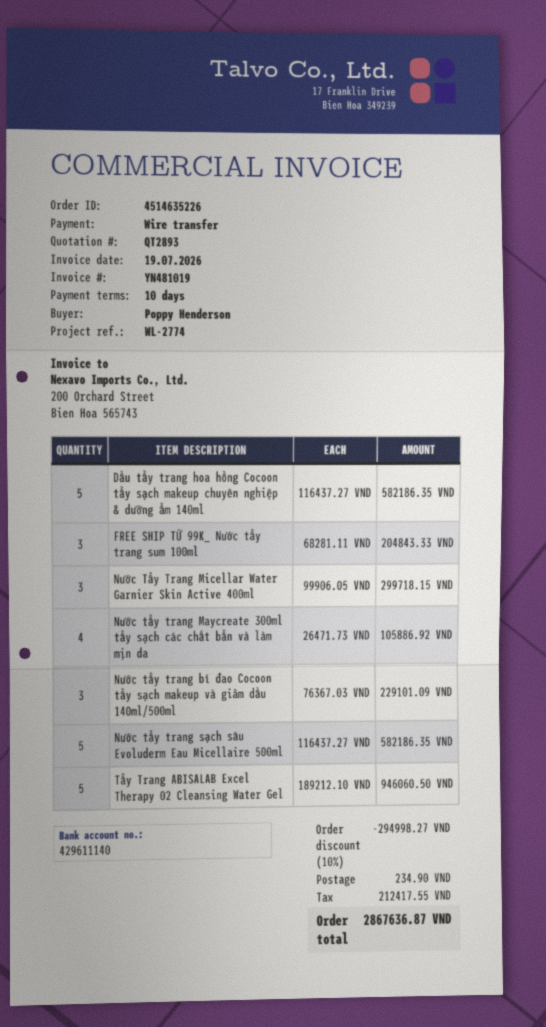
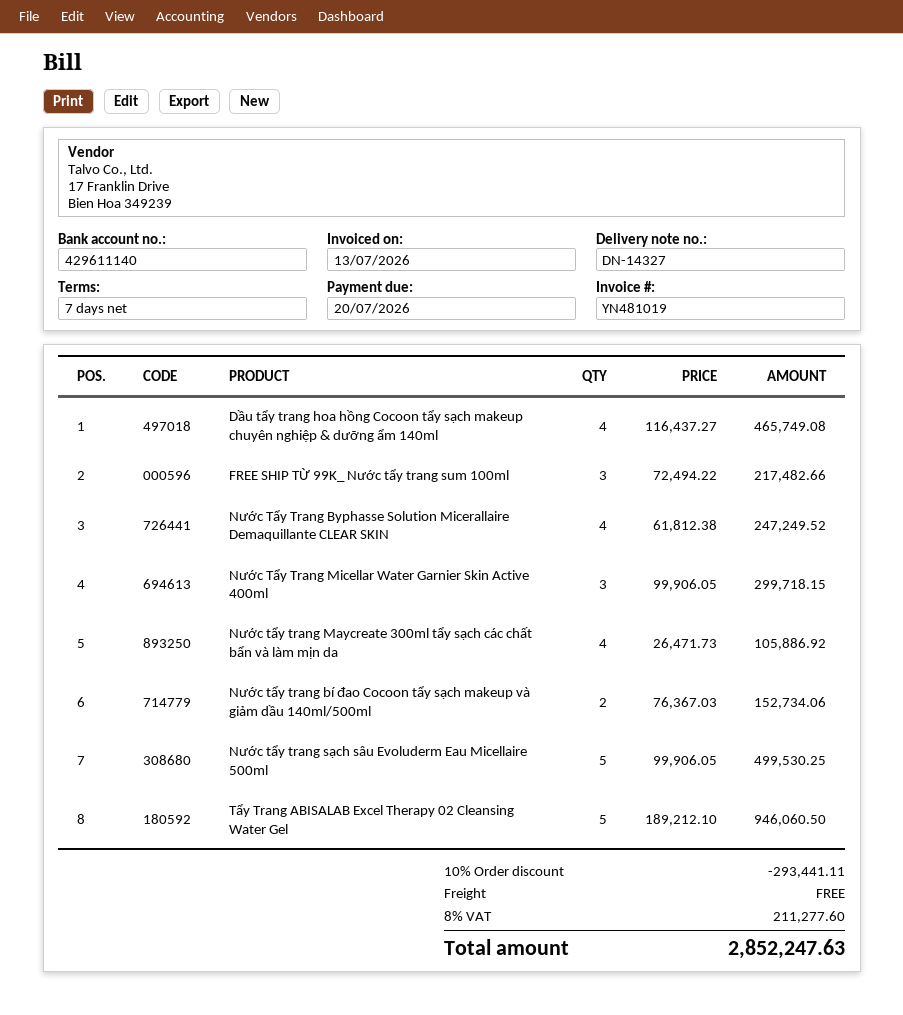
invoice date: 2026-07-19 -> 2026-07-13
payment terms: 10 days -> 7 days
Dầu tẩy trang hoa hồng Cocoon tẩy sạch makeup chuyên nghiệp & dưỡng ẩm 140ml: 5 x 116437.27 = 582186.35 -> 4 x 116437.27 = 465749.08
FREE SHIP TỪ 99K_ Nước tẩy trang sum 100ml: 3 x 68281.11 = 204843.33 -> 3 x 72494.22 = 217482.66
Nước tẩy trang bí đao Cocoon tẩy sạch makeup và giảm dầu 140ml/500ml: 3 x 76367.03 = 229101.09 -> 2 x 76367.03 = 152734.06
Nước tẩy trang sạch sâu Evoluderm Eau Micellaire 500ml: 5 x 116437.27 = 582186.35 -> 5 x 99906.05 = 499530.25
Nước Tẩy Trang Byphasse Solution Micerallaire Demaquillante CLEAR SKIN: none -> 4 x 61812.38 = 247249.52
discount: 10% = 294998.27 -> 10% = 293441.11
shipping: 234.90 -> 0.00
tax: 212417.55 -> 211277.60
total: 2867636.87 -> 2852247.63

